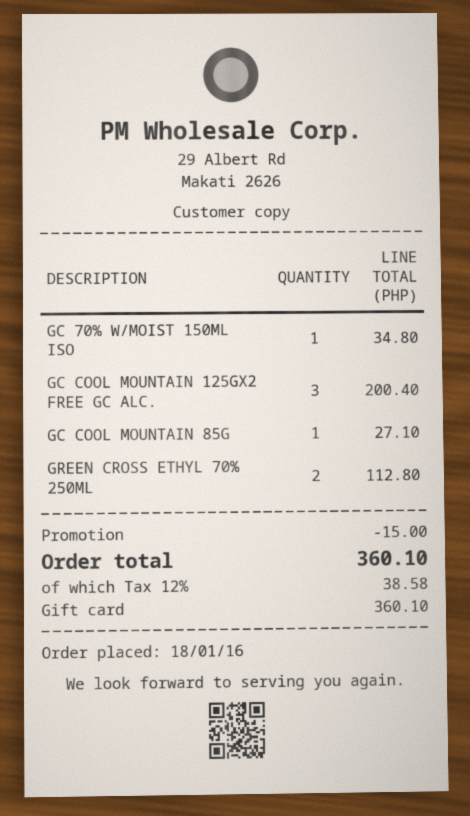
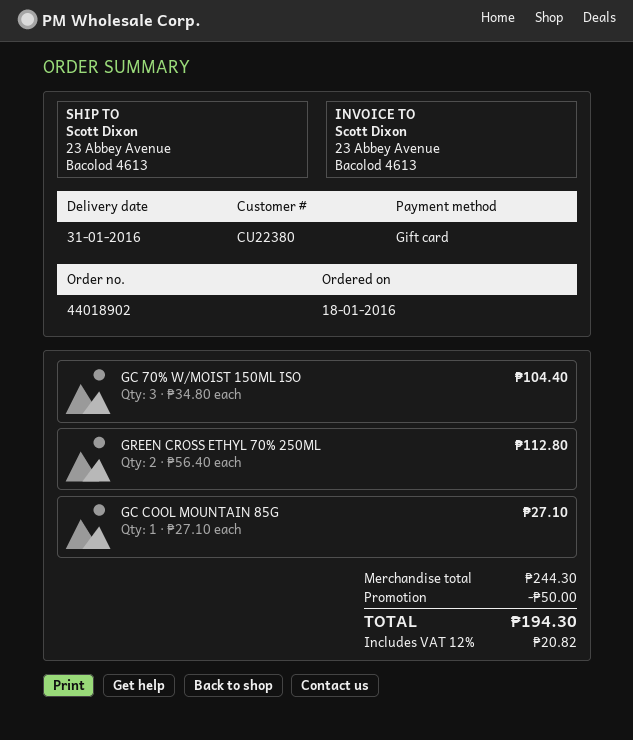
GC 70% W/MOIST 150ML ISO: 1 for 34.80 -> 3 for 104.40
GC COOL MOUNTAIN 125GX2 FREE GC ALC.: 3 for 200.40 -> none
discount: 15.00 -> 50.00
tax: 12% = 38.58 -> 12% = 20.82
total: 360.10 -> 194.30

